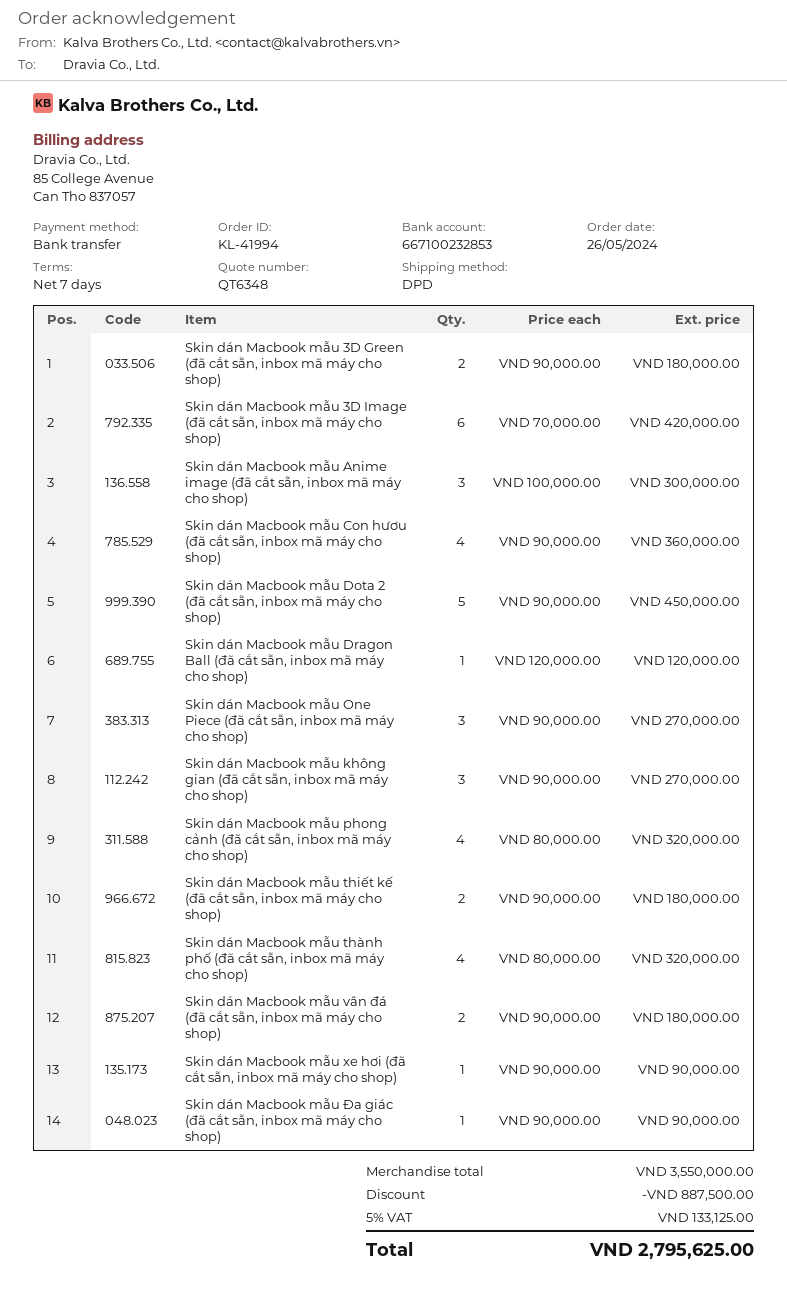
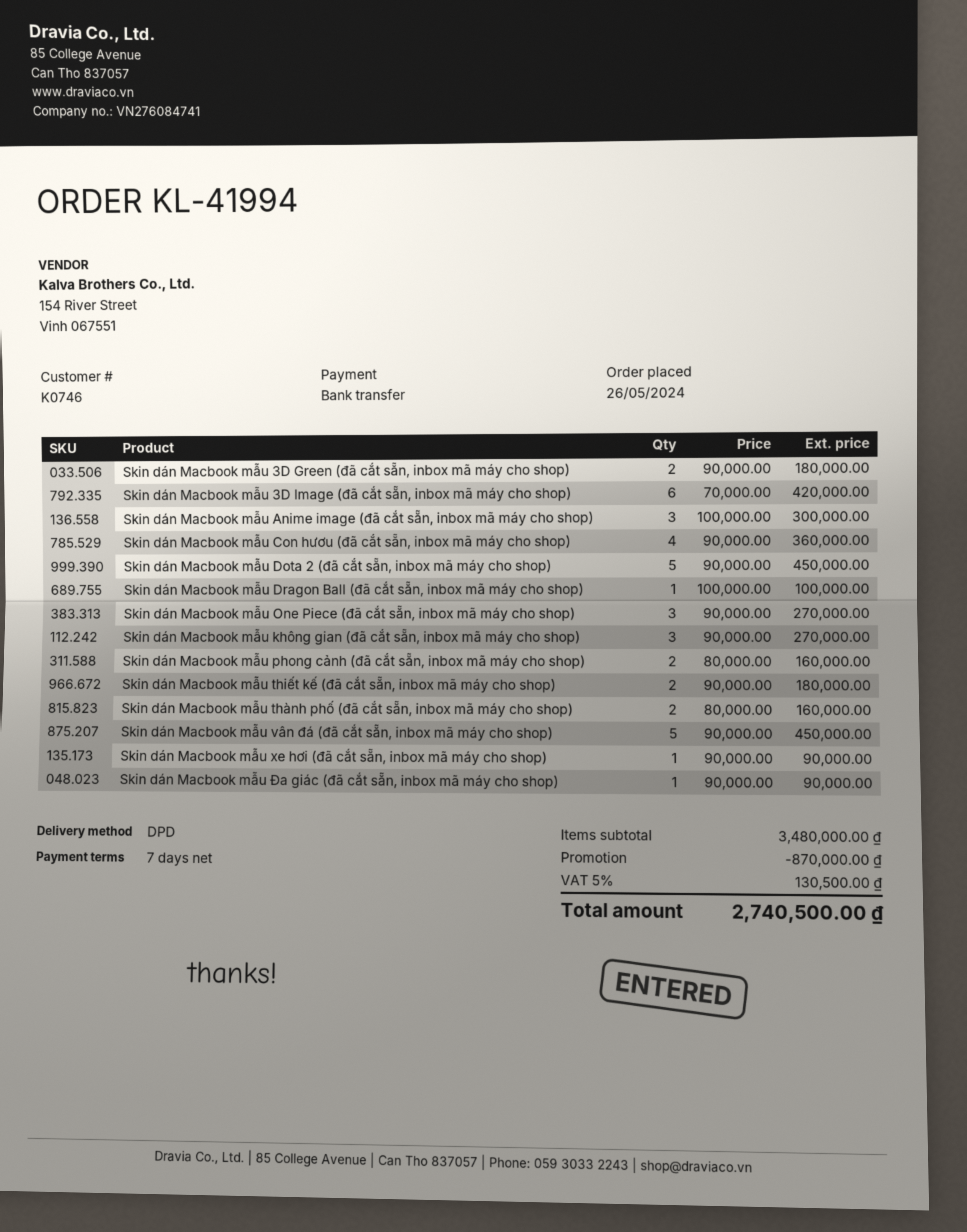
Skin dán Macbook mẫu Dragon Ball (đã cắt sẵn, inbox mã máy cho shop): 1 x 120000.00 = 120000.00 -> 1 x 100000.00 = 100000.00
Skin dán Macbook mẫu phong cảnh (đã cắt sẵn, inbox mã máy cho shop): 4 x 80000.00 = 320000.00 -> 2 x 80000.00 = 160000.00
Skin dán Macbook mẫu thành phố (đã cắt sẵn, inbox mã máy cho shop): 4 x 80000.00 = 320000.00 -> 2 x 80000.00 = 160000.00
Skin dán Macbook mẫu vân đá (đã cắt sẵn, inbox mã máy cho shop): 2 x 90000.00 = 180000.00 -> 5 x 90000.00 = 450000.00
subtotal: 3550000.00 -> 3480000.00
discount: 887500.00 -> 870000.00
tax: 5% = 133125.00 -> 5% = 130500.00
total: 2795625.00 -> 2740500.00

